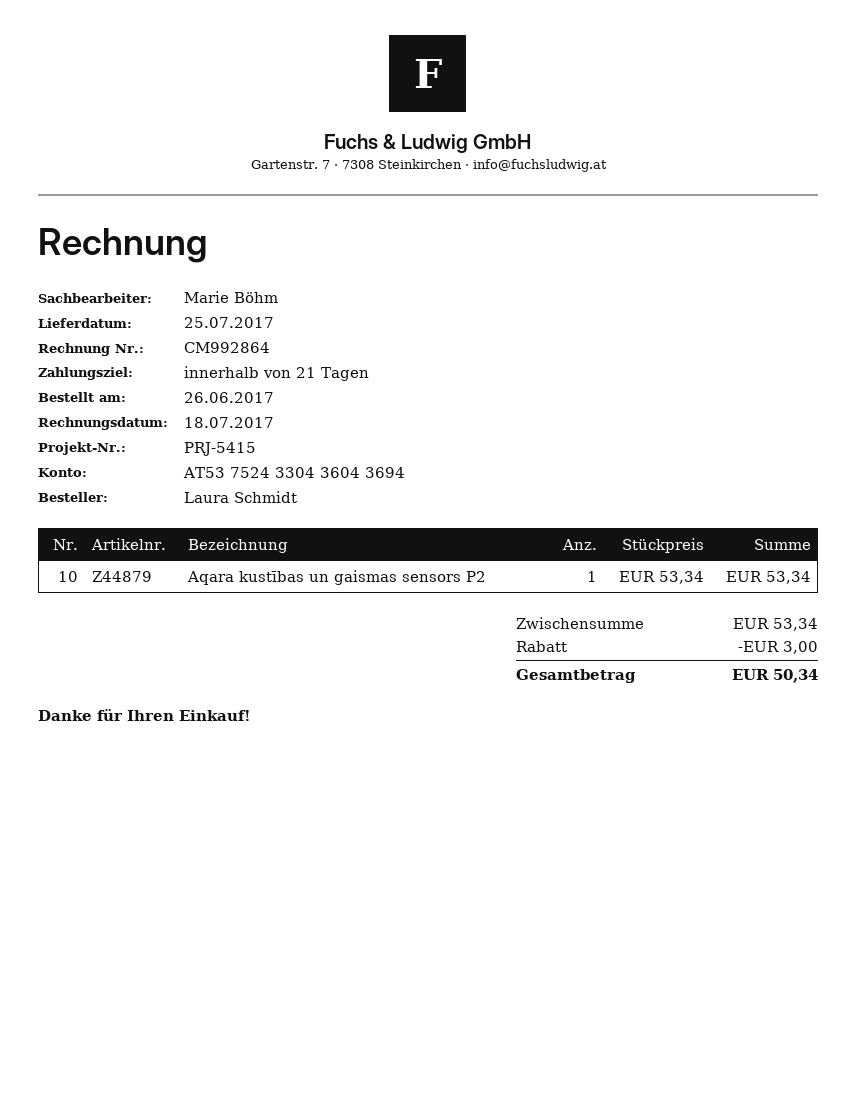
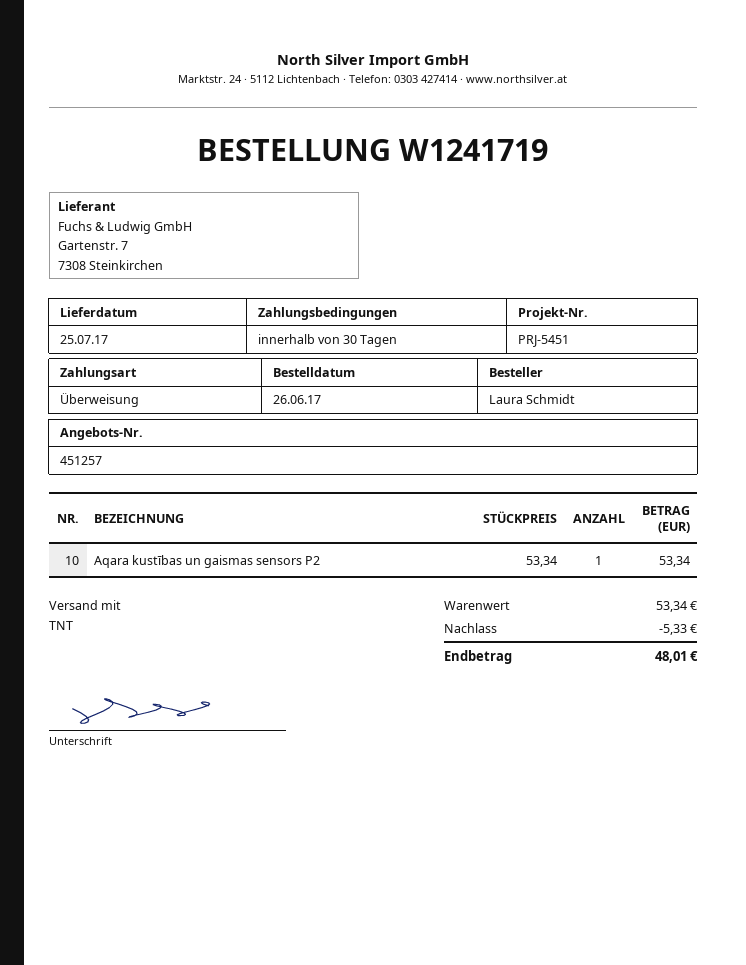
payment terms: 21 days -> 30 days
reference: PRJ-5415 -> PRJ-5451
discount: 3.00 -> 5.33
total: 50.34 -> 48.01

